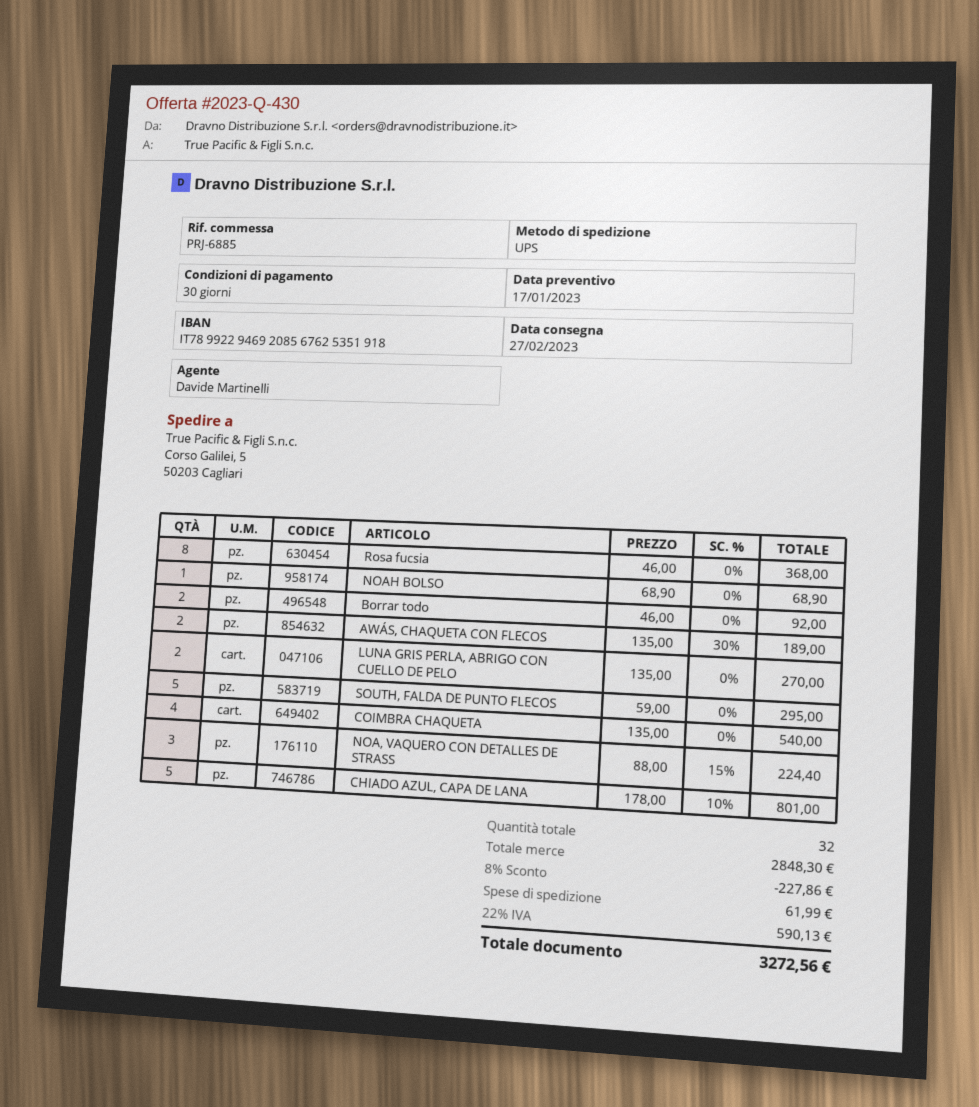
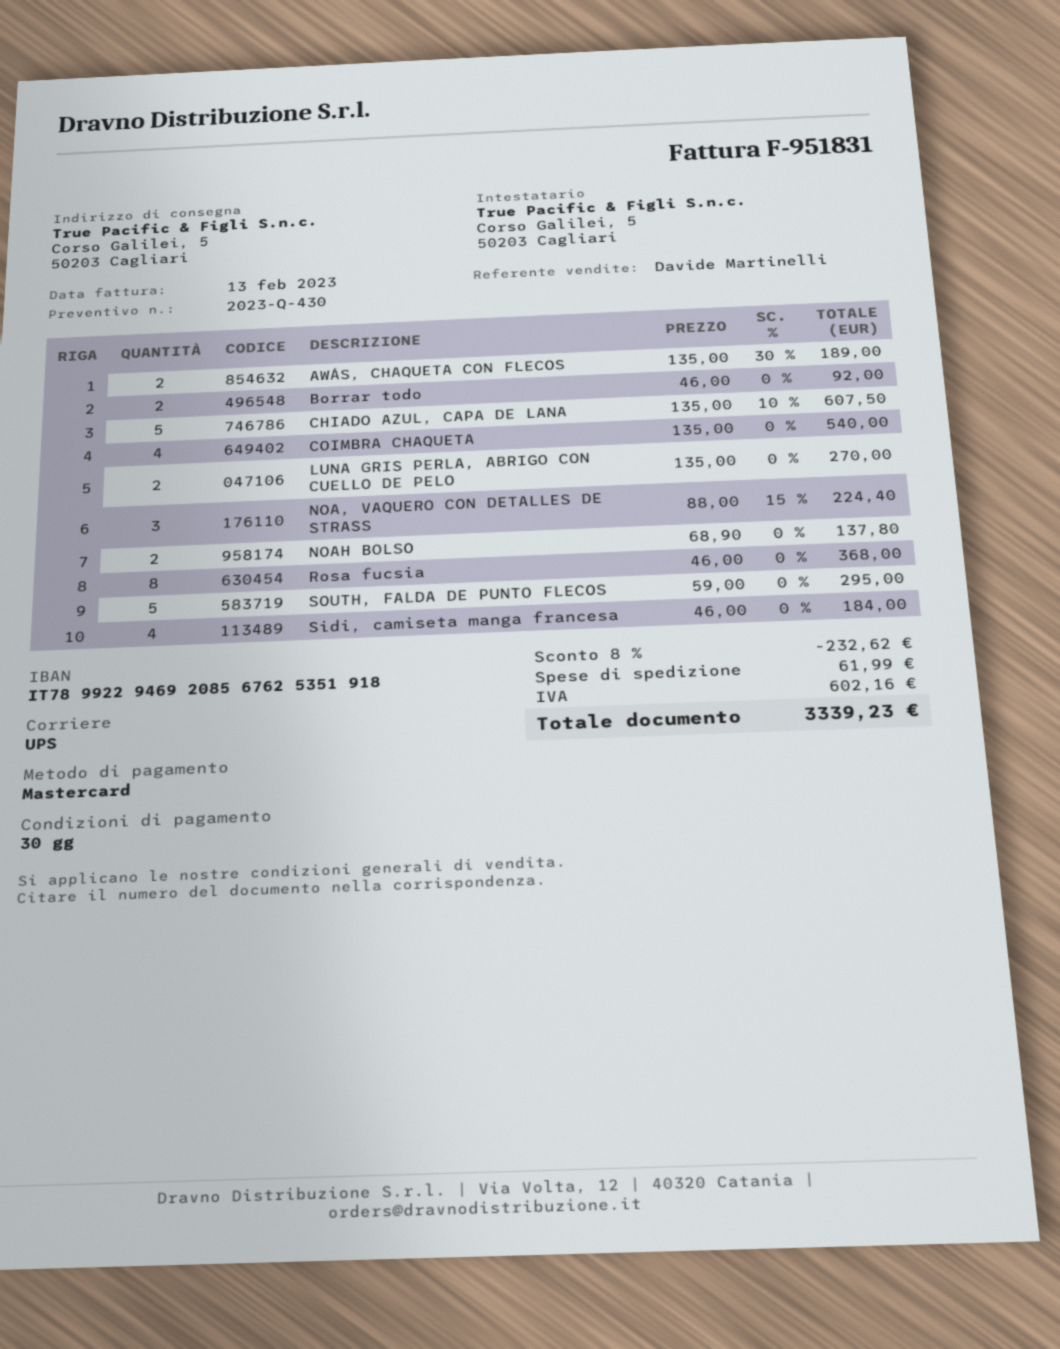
NOAH BOLSO: 1 x 68.90 = 68.90 -> 2 x 68.90 = 137.80
CHIADO AZUL, CAPA DE LANA: 5 x 178.00 - 10% = 801.00 -> 5 x 135.00 - 10% = 607.50
Sidi, camiseta manga francesa: none -> 4 x 46.00 = 184.00
discount: 8% = 227.86 -> 8% = 232.62
tax: 590.13 -> 602.16
total: 3272.56 -> 3339.23

